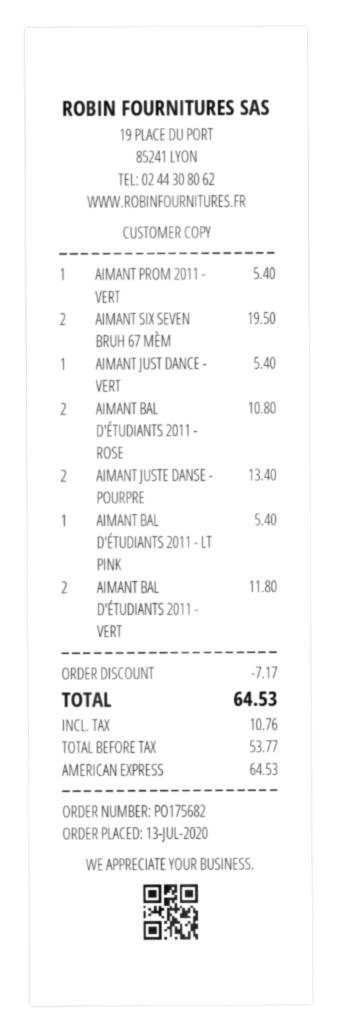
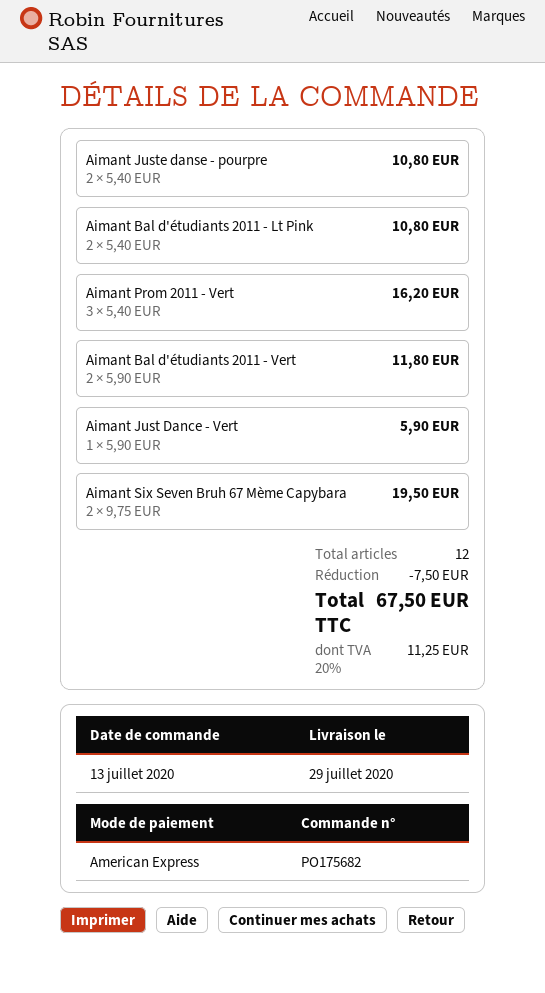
AIMANT PROM 2011 - VERT: 1 for 5.40 -> 3 for 16.20
AIMANT JUST DANCE - VERT: 1 for 5.40 -> 1 for 5.90
AIMANT BAL D'ÉTUDIANTS 2011 - ROSE: 2 for 10.80 -> none
AIMANT JUSTE DANSE - POURPRE: 2 for 13.40 -> 2 for 10.80
AIMANT BAL D'ÉTUDIANTS 2011 - LT PINK: 1 for 5.40 -> 2 for 10.80
discount: 7.17 -> 7.50
tax: 10.76 -> 11.25
total: 64.53 -> 67.50

